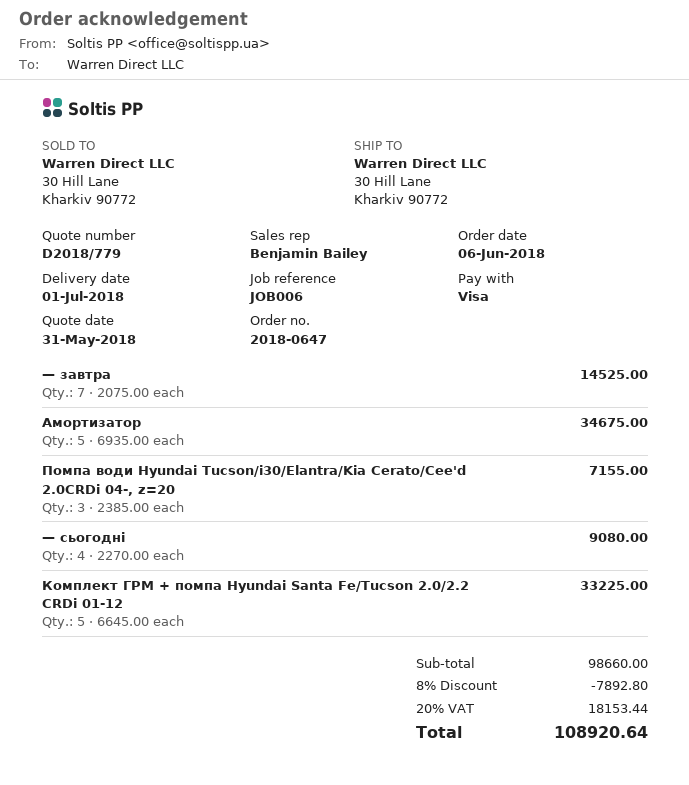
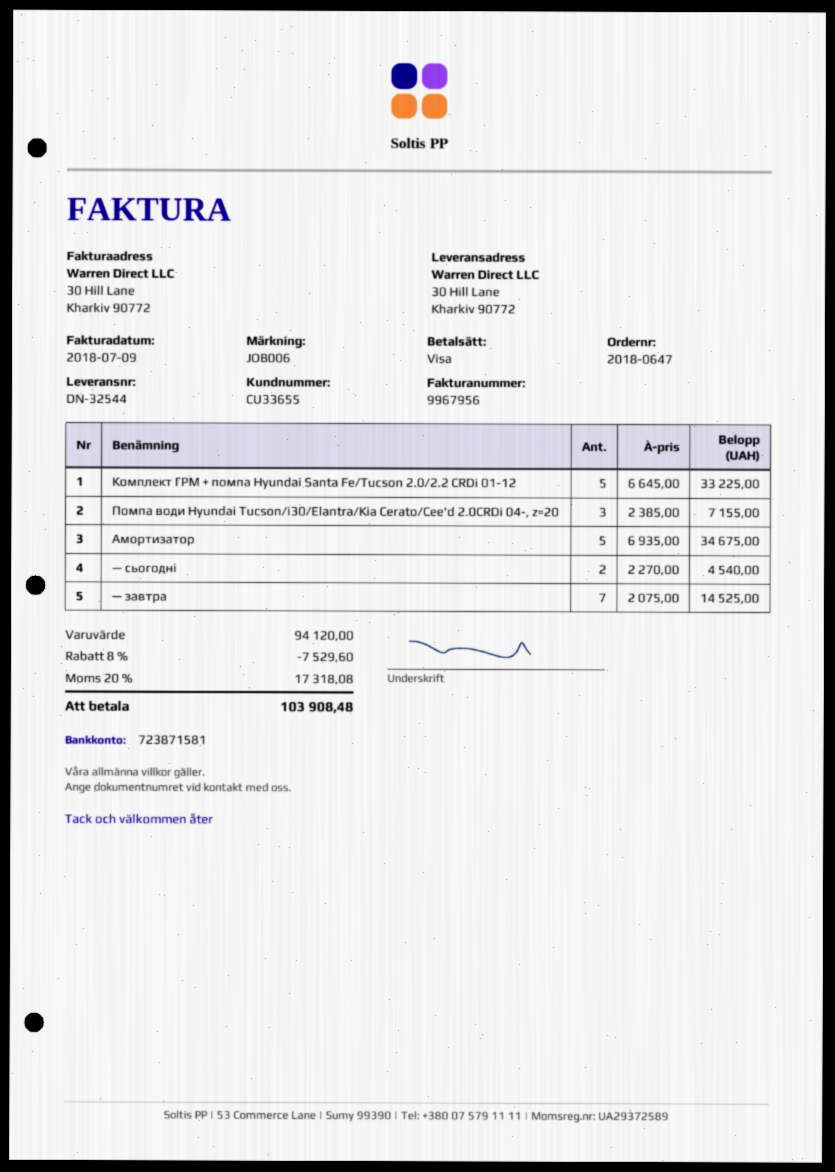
— сьогодні: 4 x 2270.00 = 9080.00 -> 2 x 2270.00 = 4540.00
subtotal: 98660.00 -> 94120.00
discount: 8% = 7892.80 -> 8% = 7529.60
tax: 20% = 18153.44 -> 20% = 17318.08
total: 108920.64 -> 103908.48

